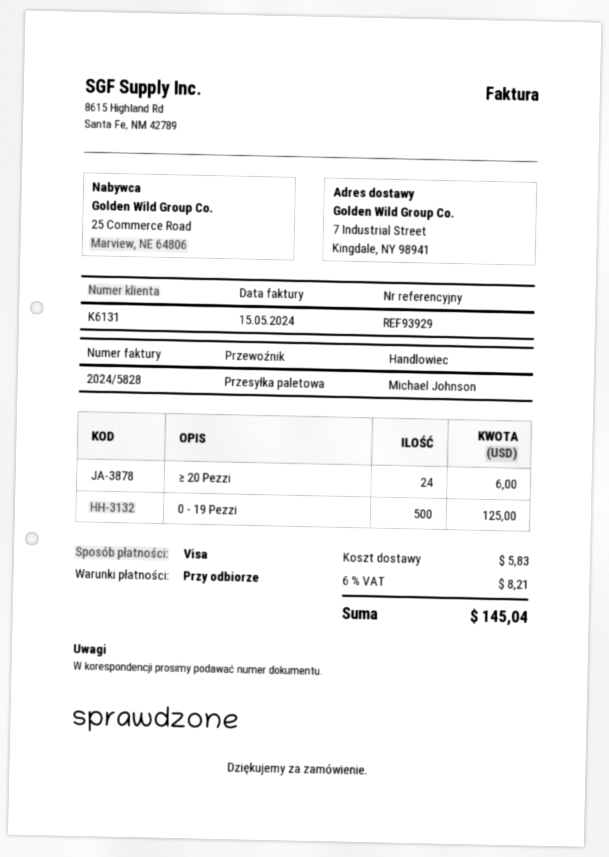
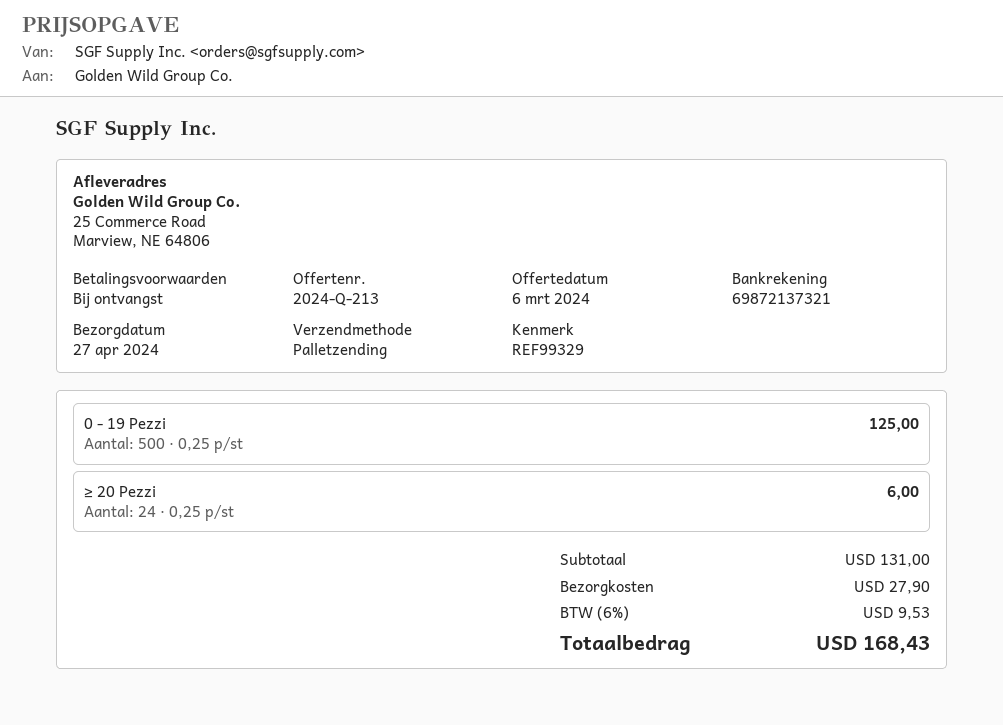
reference: REF93929 -> REF99329
ship to: 7 Industrial Street, Kingdale, NY 98941 -> 25 Commerce Road, Marview, NE 64806
shipping: 5.83 -> 27.90
tax: 6% = 8.21 -> 6% = 9.53
total: 145.04 -> 168.43

